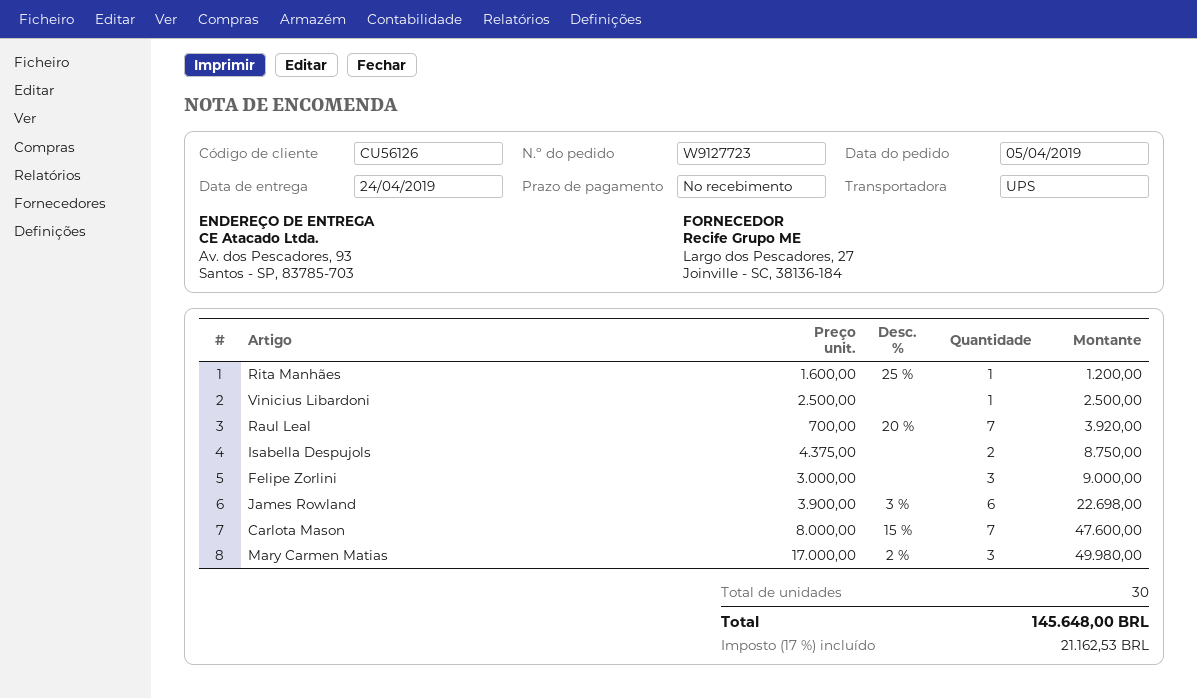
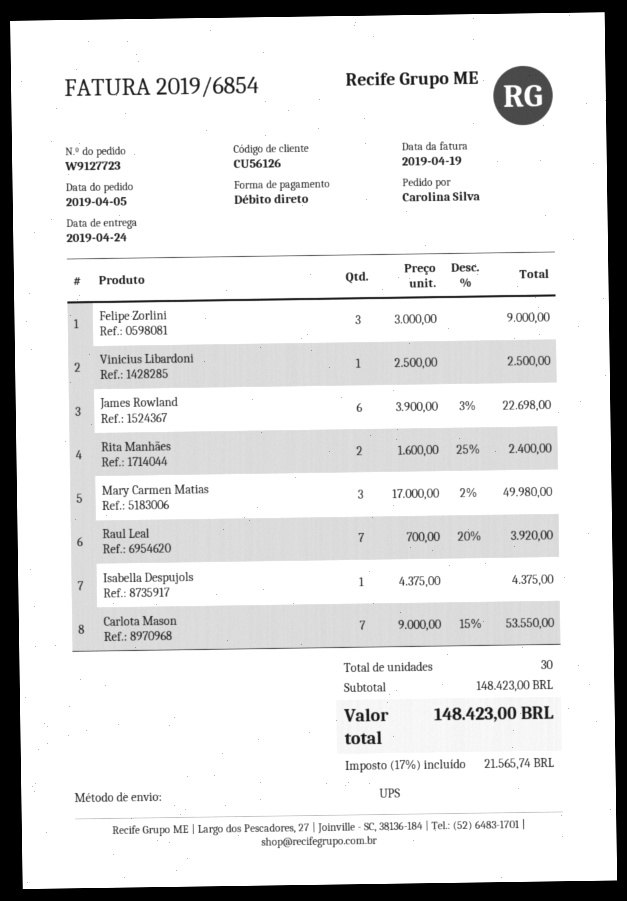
Rita Manhães: 1 x 1600.00 - 25% = 1200.00 -> 2 x 1600.00 - 25% = 2400.00
Isabella Despujols: 2 x 4375.00 = 8750.00 -> 1 x 4375.00 = 4375.00
Carlota Mason: 7 x 8000.00 - 15% = 47600.00 -> 7 x 9000.00 - 15% = 53550.00
tax: 17% = 21162.53 -> 17% = 21565.74
total: 145648.00 -> 148423.00

